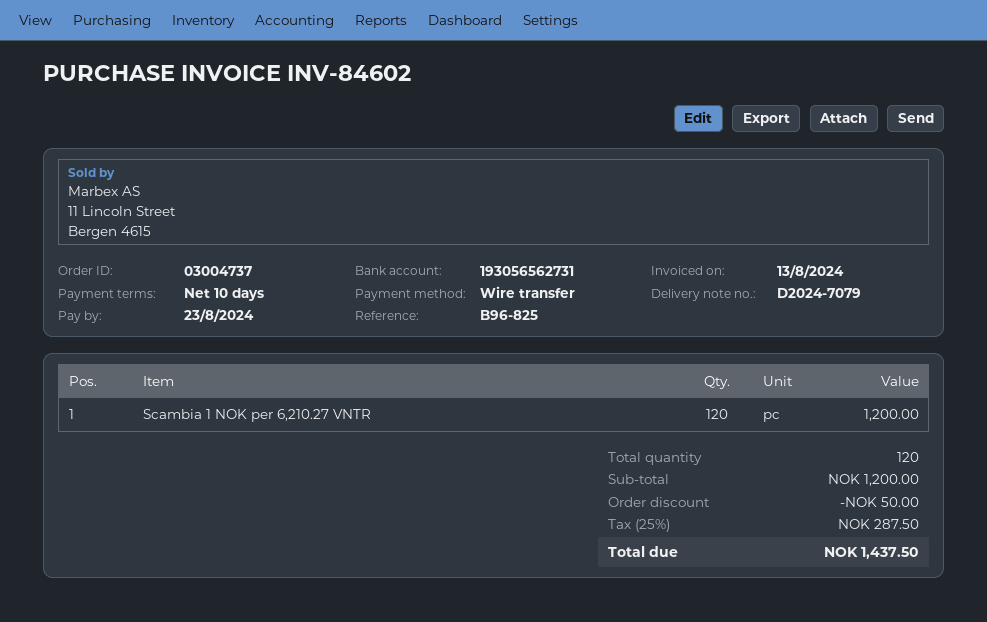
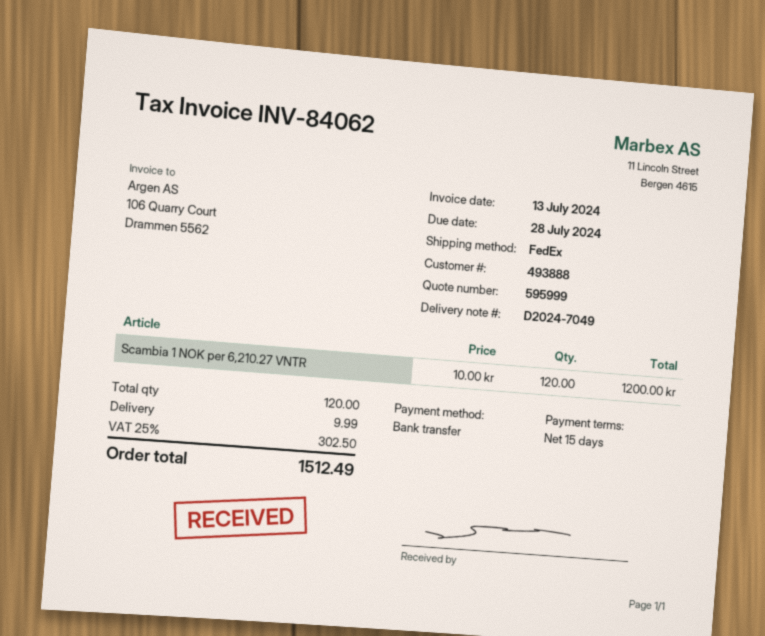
delivery note number: D2024-7079 -> D2024-7049
invoice number: INV-84602 -> INV-84062
invoice date: 2024-08-13 -> 2024-07-13
payment terms: 10 days -> 15 days
due date: 2024-08-23 -> 2024-07-28
discount: 50.00 -> none
shipping: none -> 9.99
tax: 25% = 287.50 -> 25% = 302.50
total: 1437.50 -> 1512.49

